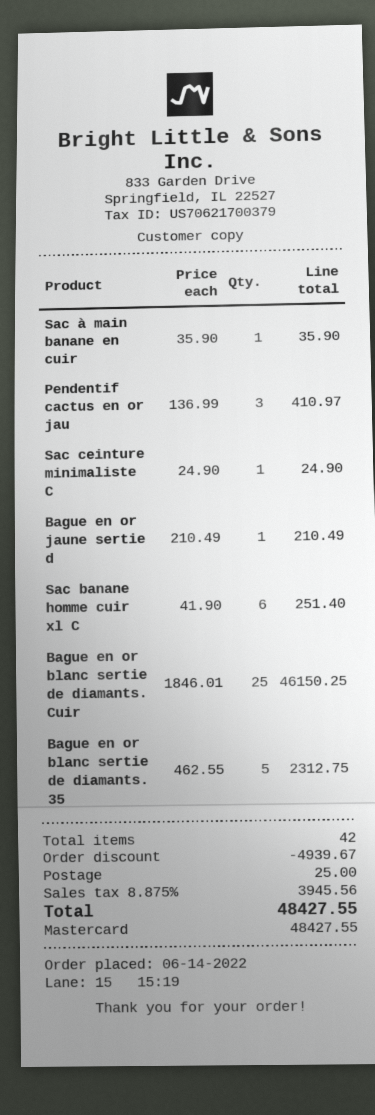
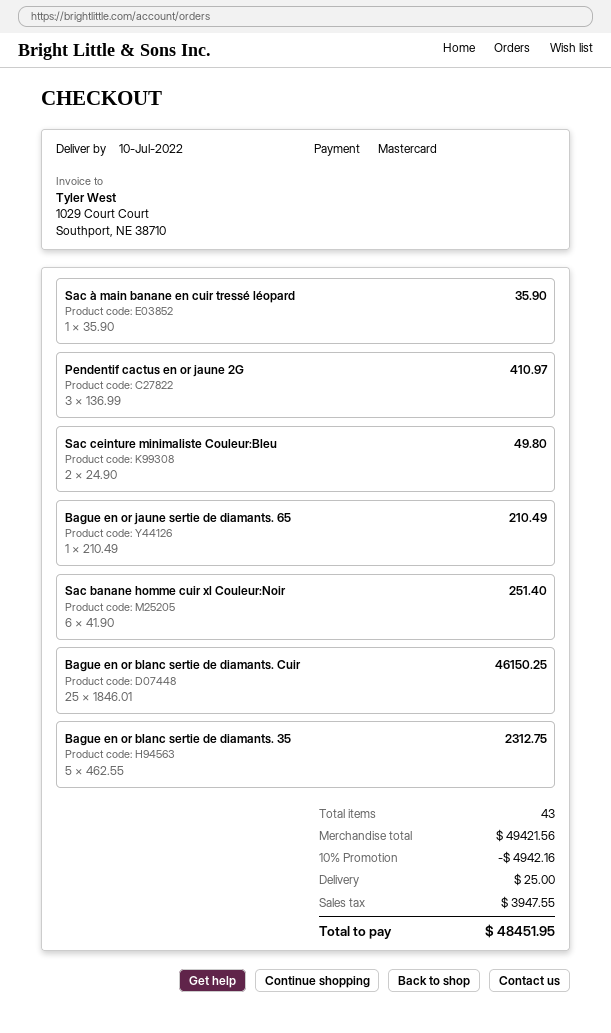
Sac ceinture minimaliste C: 1 x 24.90 = 24.90 -> 2 x 24.90 = 49.80
total quantity: 42 -> 43
discount: 4939.67 -> 4942.16
tax: 3945.56 -> 3947.55
total: 48427.55 -> 48451.95

